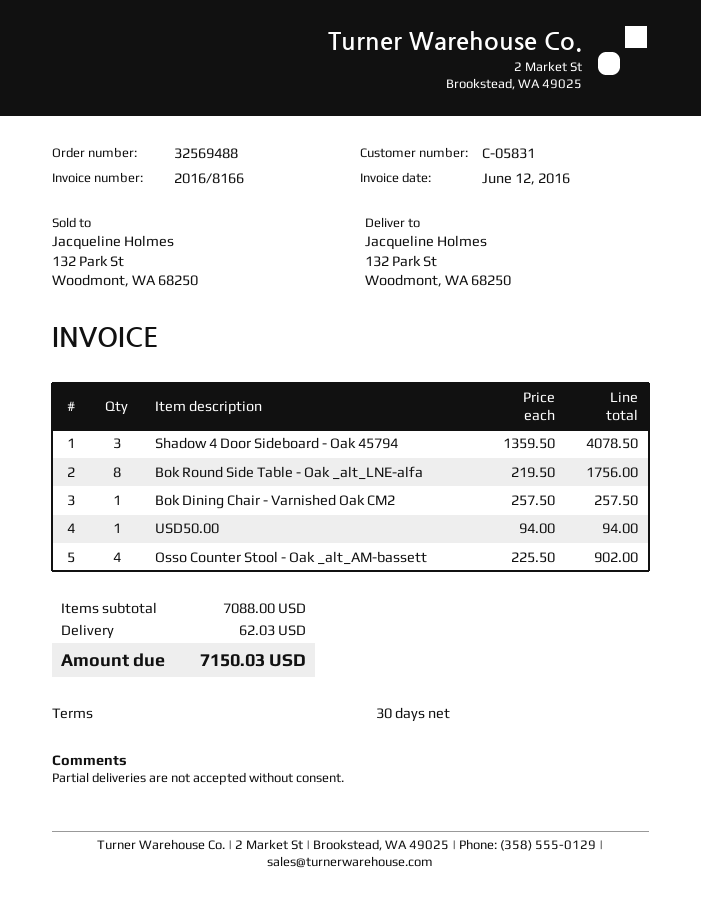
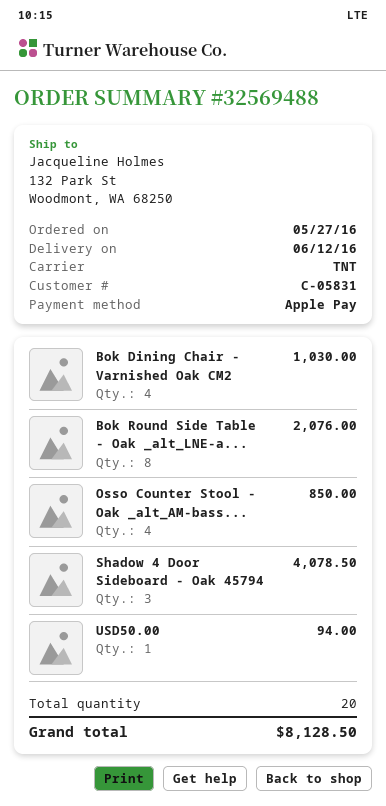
Bok Round Side Table - Oak _alt_LNE-alfa: 8 for 1756.00 -> 8 for 2076.00
Bok Dining Chair - Varnished Oak CM2: 1 for 257.50 -> 4 for 1030.00
Osso Counter Stool - Oak _alt_AM-bassett: 4 for 902.00 -> 4 for 850.00
shipping: 62.03 -> none
total: 7150.03 -> 8128.50

